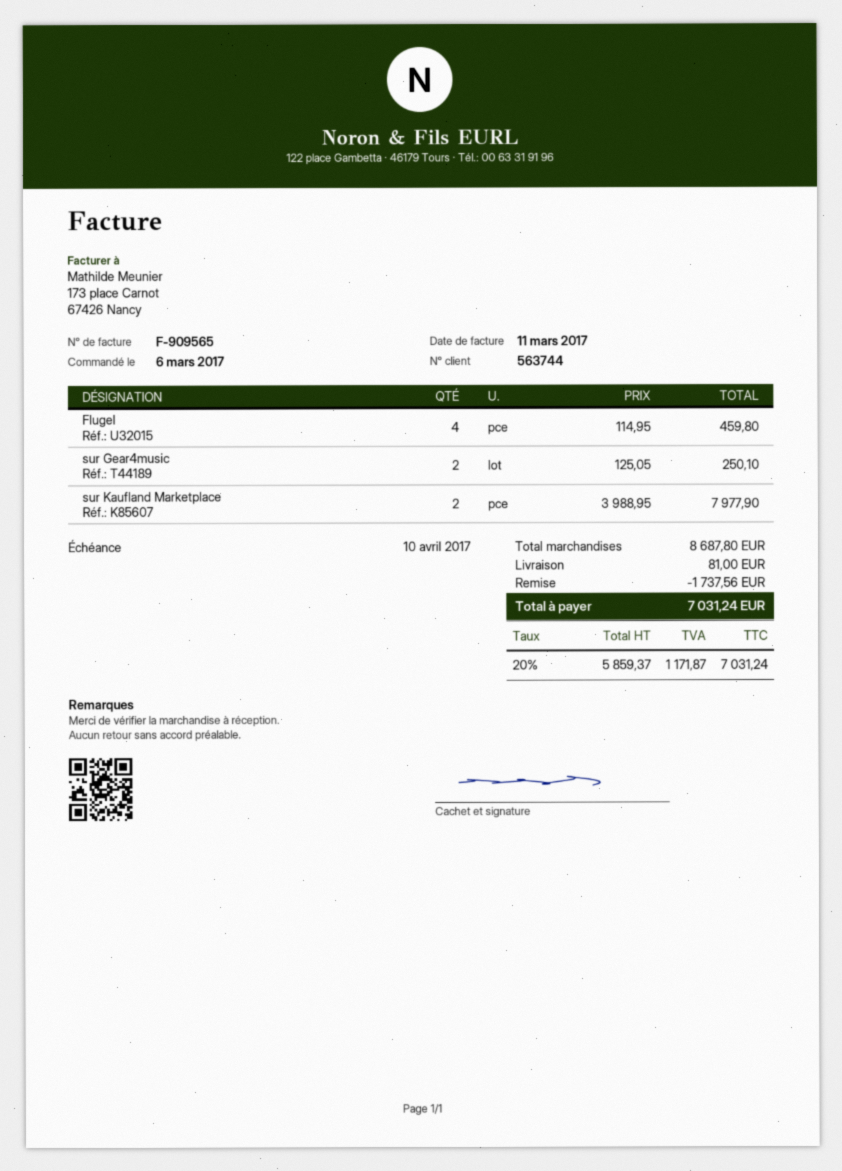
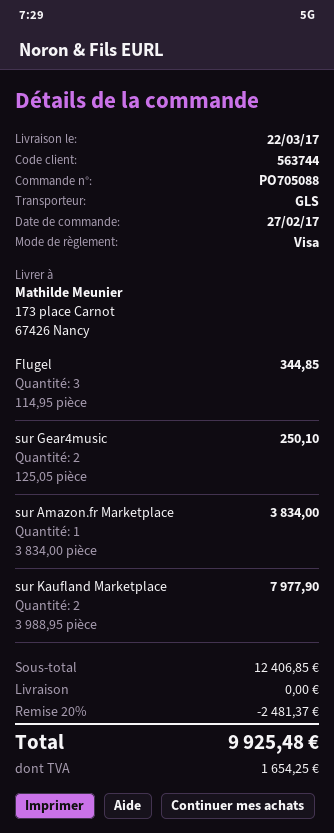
order date: 2017-03-06 -> 2017-02-27
Flugel: 4 x 114.95 = 459.80 -> 3 x 114.95 = 344.85
sur Amazon.fr Marketplace: none -> 1 x 3834.00 = 3834.00
subtotal: 8687.80 -> 12406.85
discount: 1737.56 -> 2481.37
shipping: 81.00 -> 0.00
tax: 1171.87 -> 1654.25
total: 7031.24 -> 9925.48

